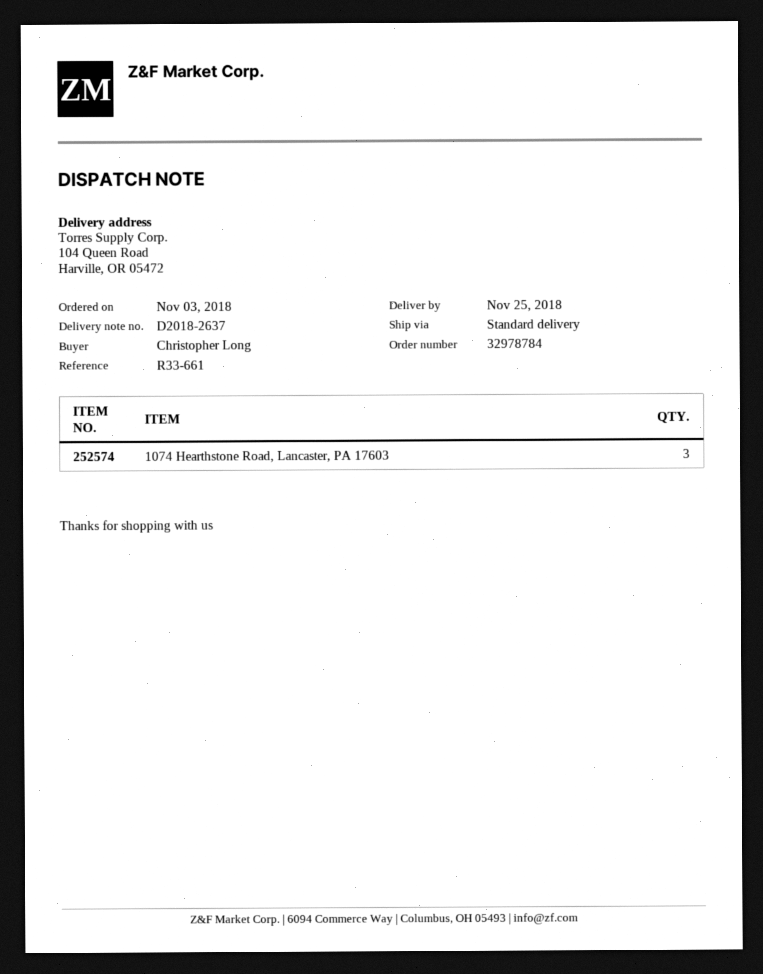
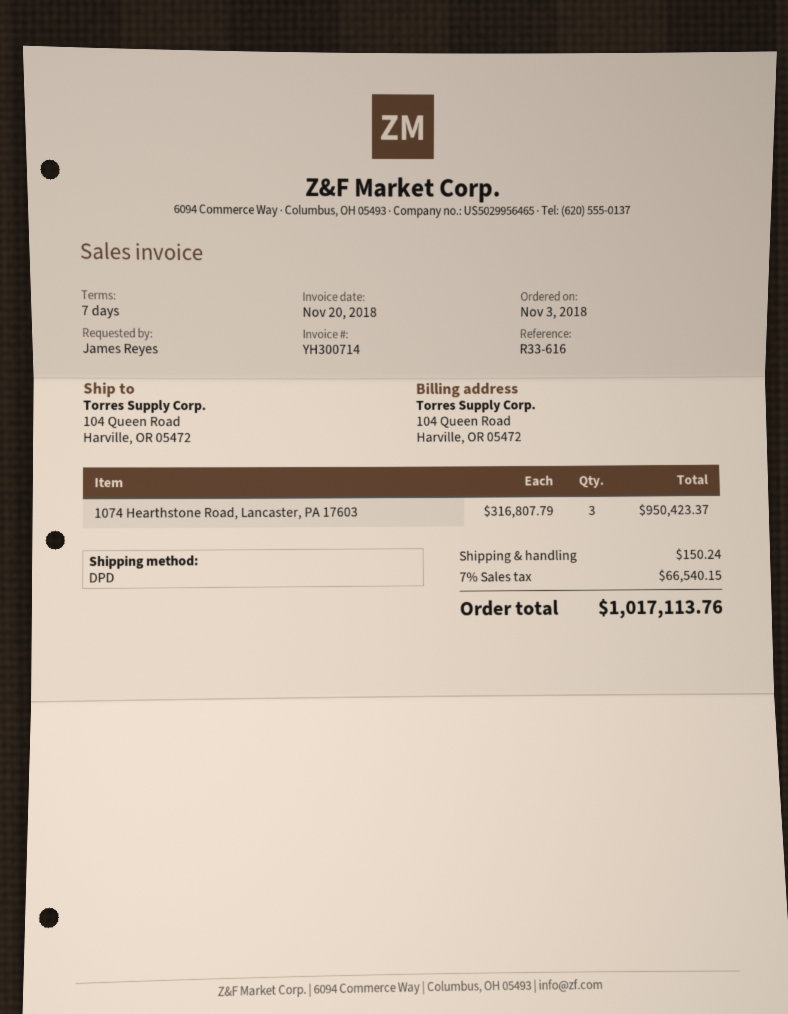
reference: R33-661 -> R33-616
ordered by: Christopher Long -> James Reyes
shipping method: standard -> DPD

